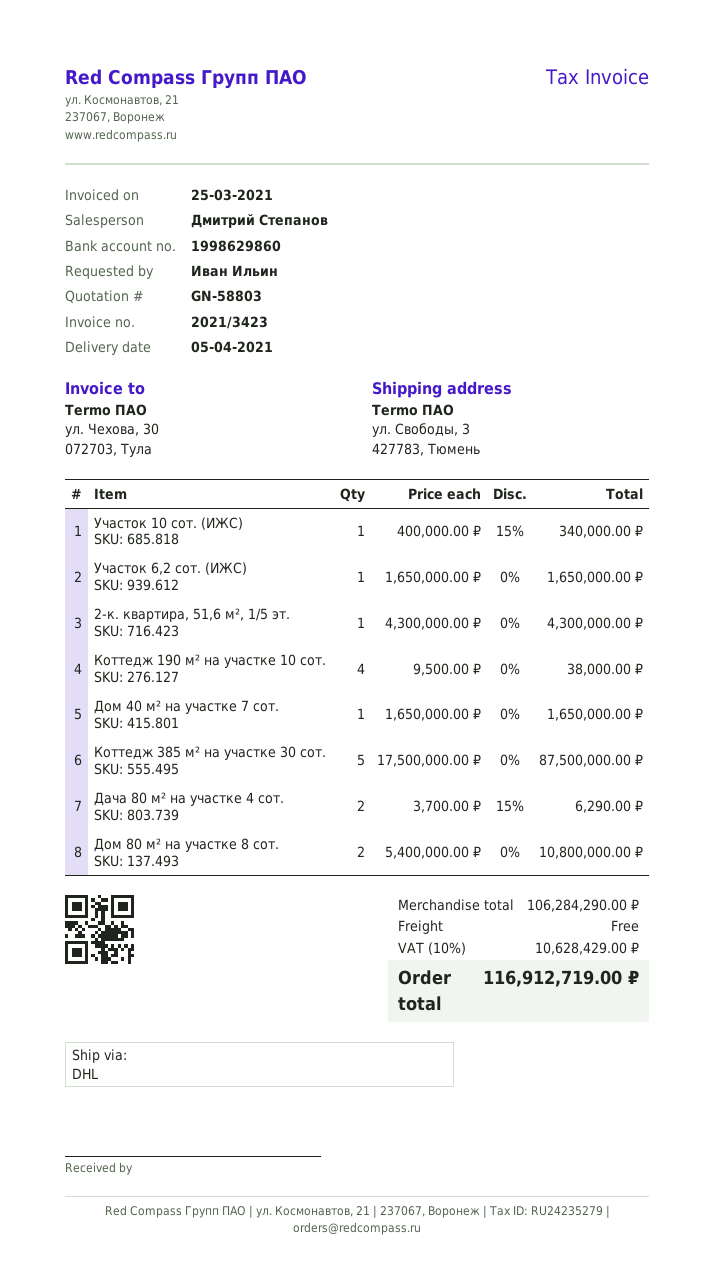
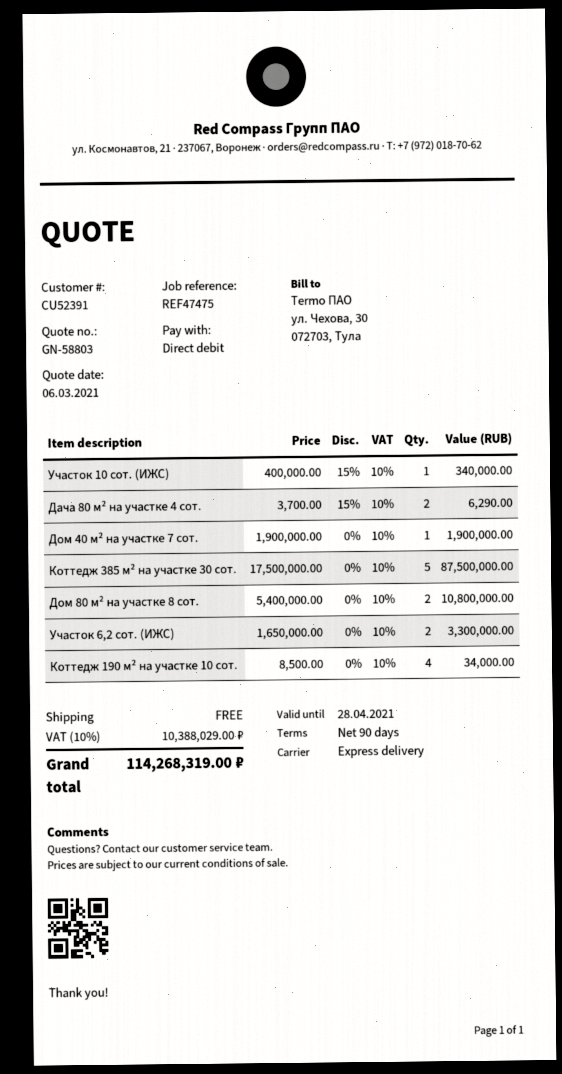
shipping method: DHL -> express
Участок 6,2 сот. (ИЖС): 1 x 1650000.00 = 1650000.00 -> 2 x 1650000.00 = 3300000.00
2-к. квартира, 51,6 м², 1/5 эт.: 1 x 4300000.00 = 4300000.00 -> none
Коттедж 190 м² на участке 10 сот.: 4 x 9500.00 = 38000.00 -> 4 x 8500.00 = 34000.00
Дом 40 м² на участке 7 сот.: 1 x 1650000.00 = 1650000.00 -> 1 x 1900000.00 = 1900000.00
tax: 10% = 10628429.00 -> 10% = 10388029.00
total: 116912719.00 -> 114268319.00

